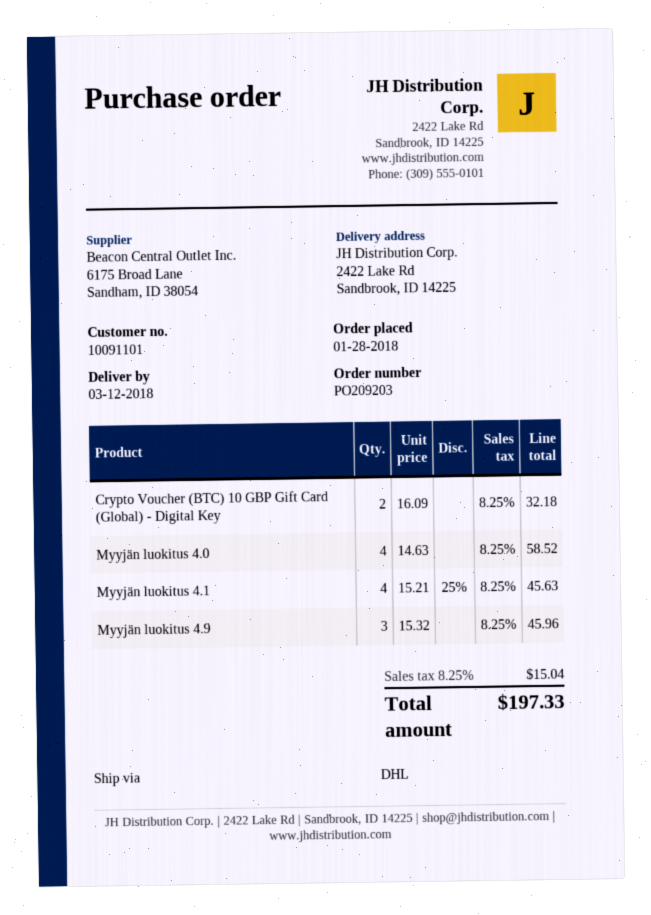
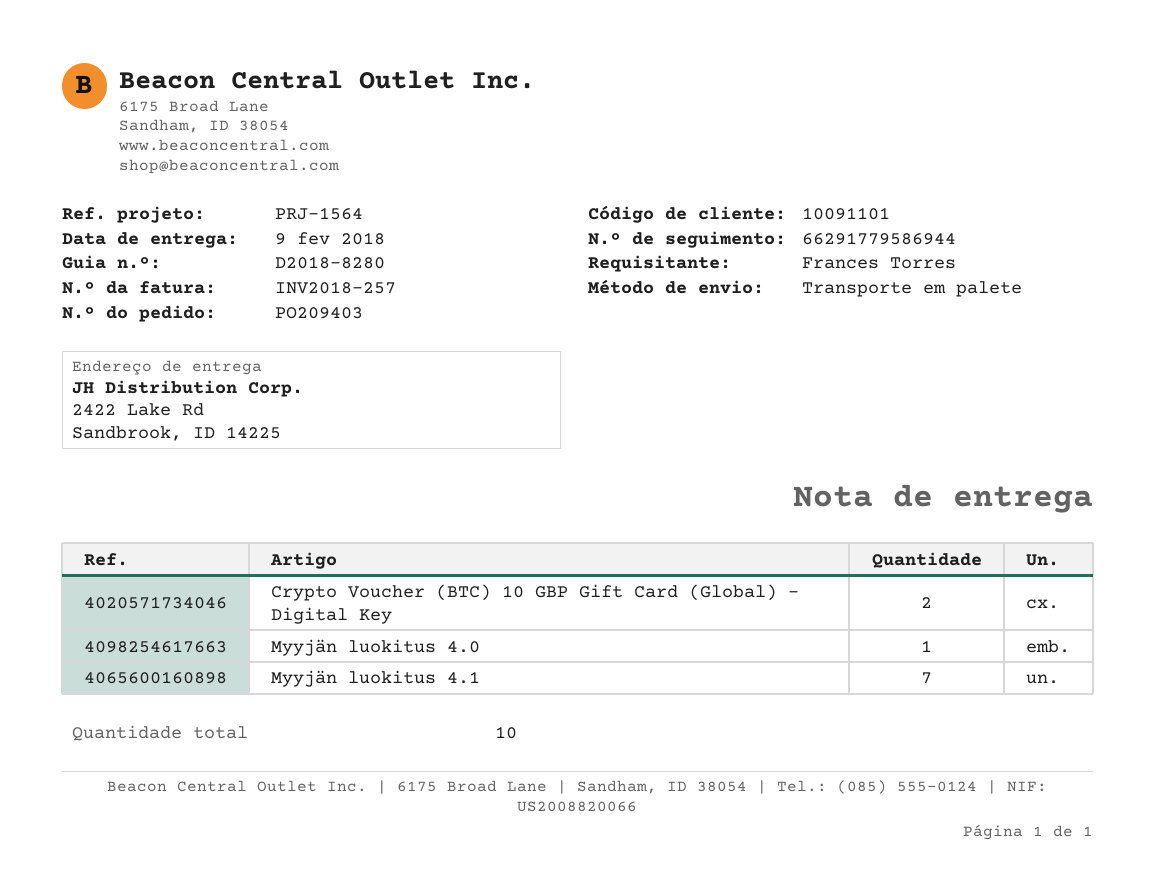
order number: PO209203 -> PO209403
delivery date: 2018-03-12 -> 2018-02-09
shipping method: DHL -> pallet freight
Myyjän luokitus 4.0: 4 -> 1
Myyjän luokitus 4.1: 4 -> 7
Myyjän luokitus 4.9: 3 -> none

